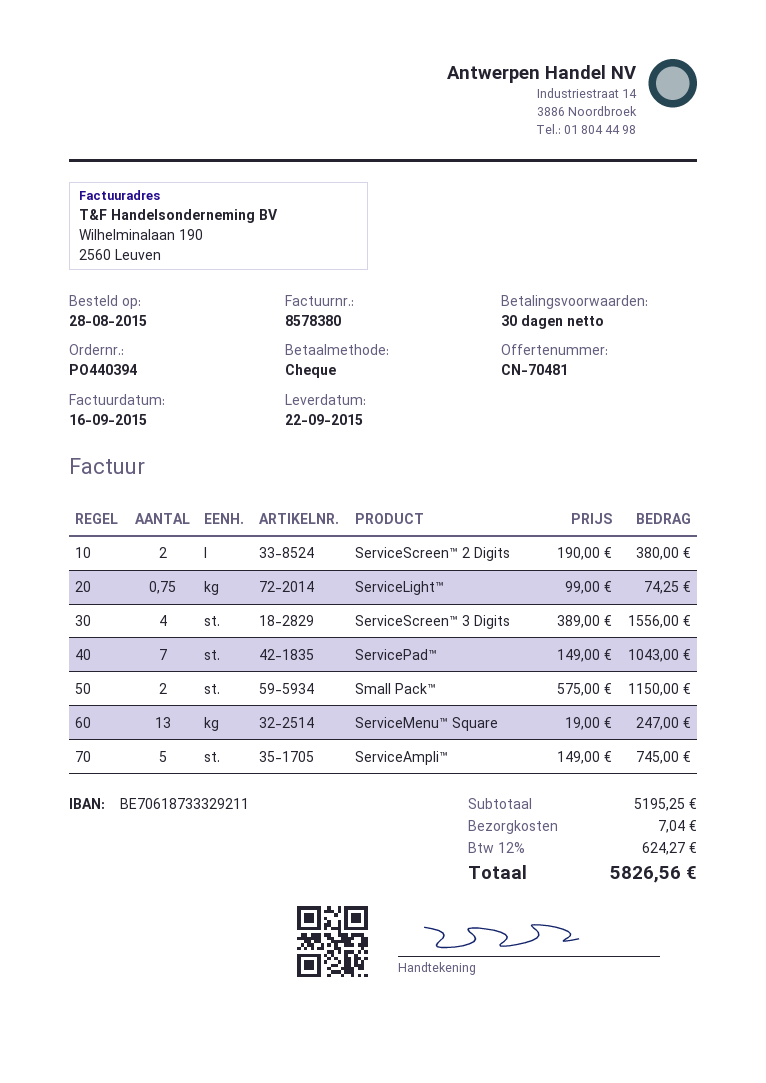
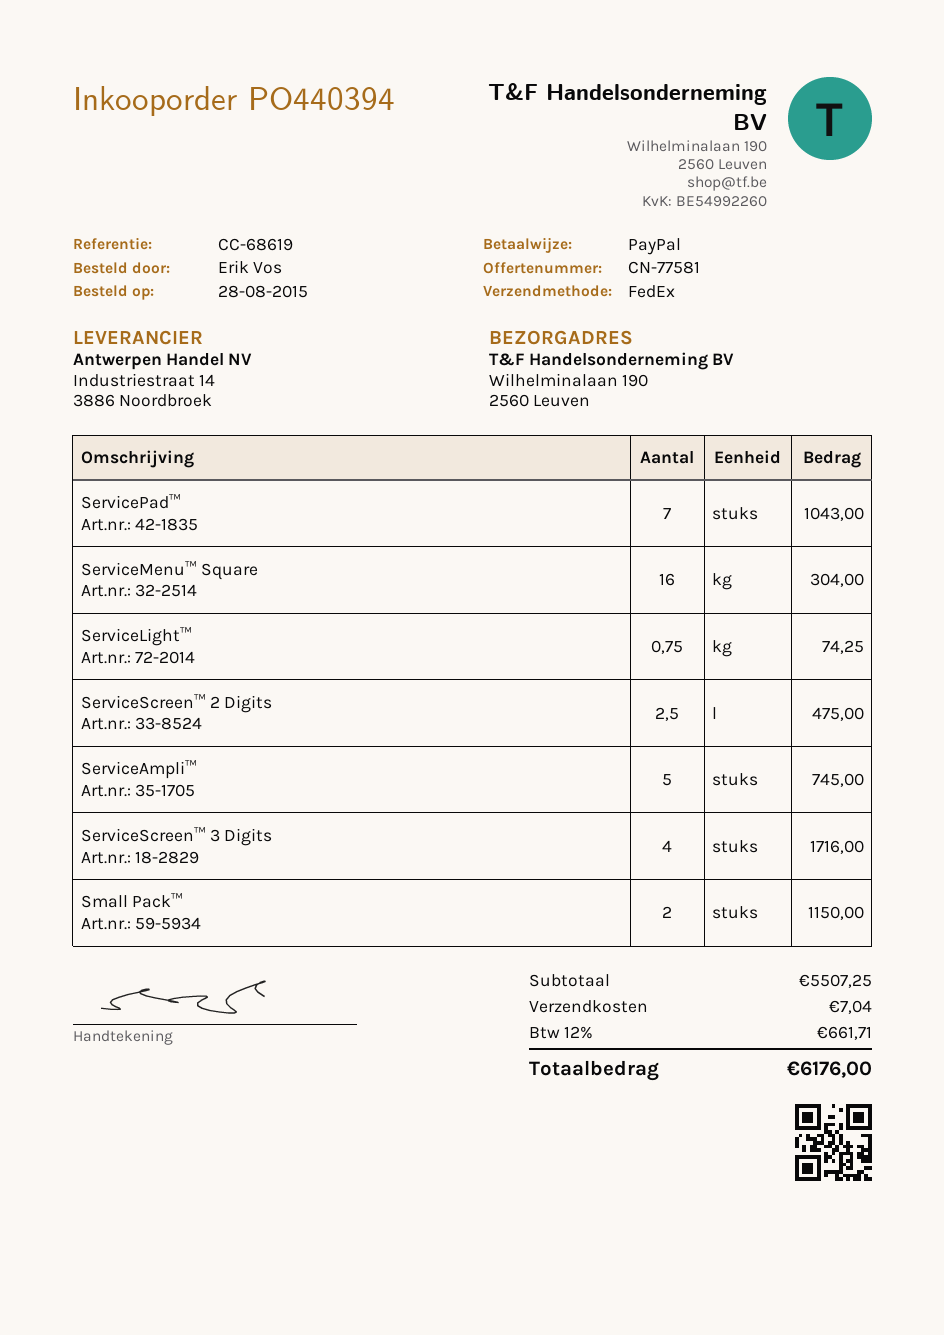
quote number: CN-70481 -> CN-77581
payment method: cheque -> PayPal
ServiceScreen™ 2 Digits: 2 for 380.00 -> 2.5 for 475.00
ServiceScreen™ 3 Digits: 4 for 1556.00 -> 4 for 1716.00
ServiceMenu™ Square: 13 for 247.00 -> 16 for 304.00
subtotal: 5195.25 -> 5507.25
tax: 12% = 624.27 -> 12% = 661.71
total: 5826.56 -> 6176.00

